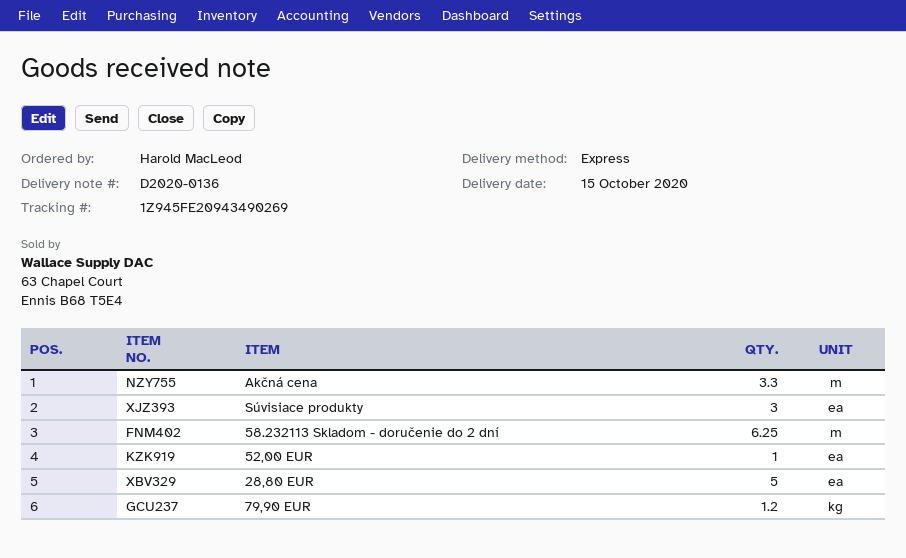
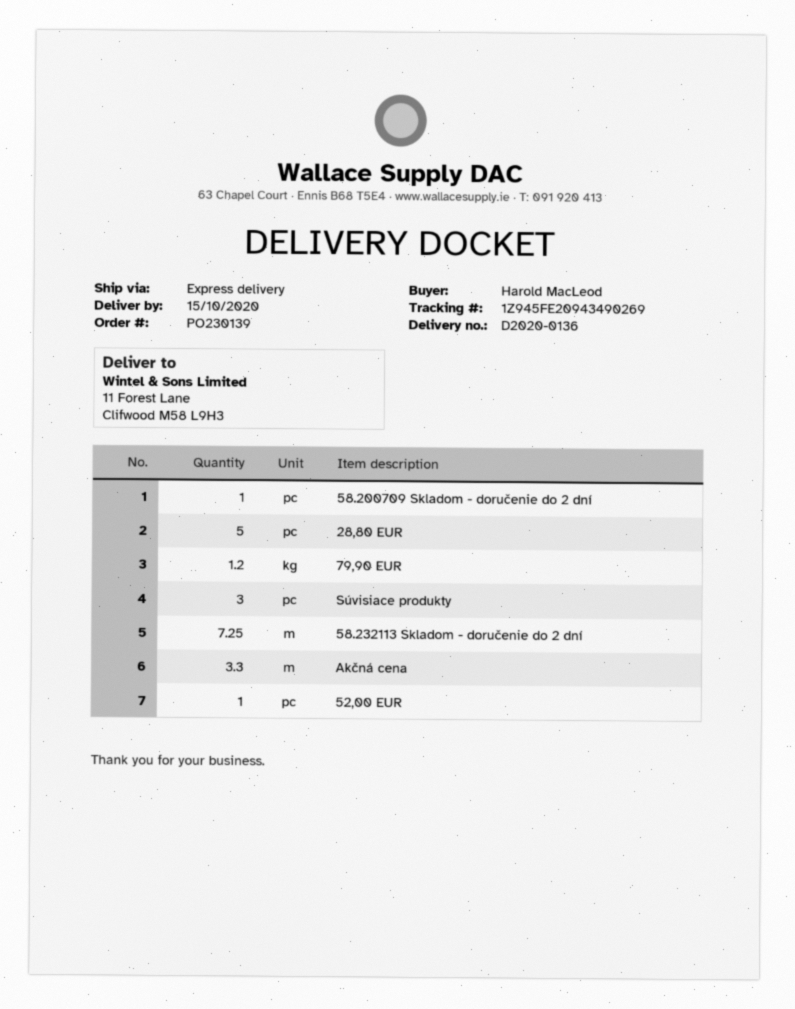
58.232113 Skladom - doručenie do 2 dní: 6.25 -> 7.25
58.200709 Skladom - doručenie do 2 dní: none -> 1

